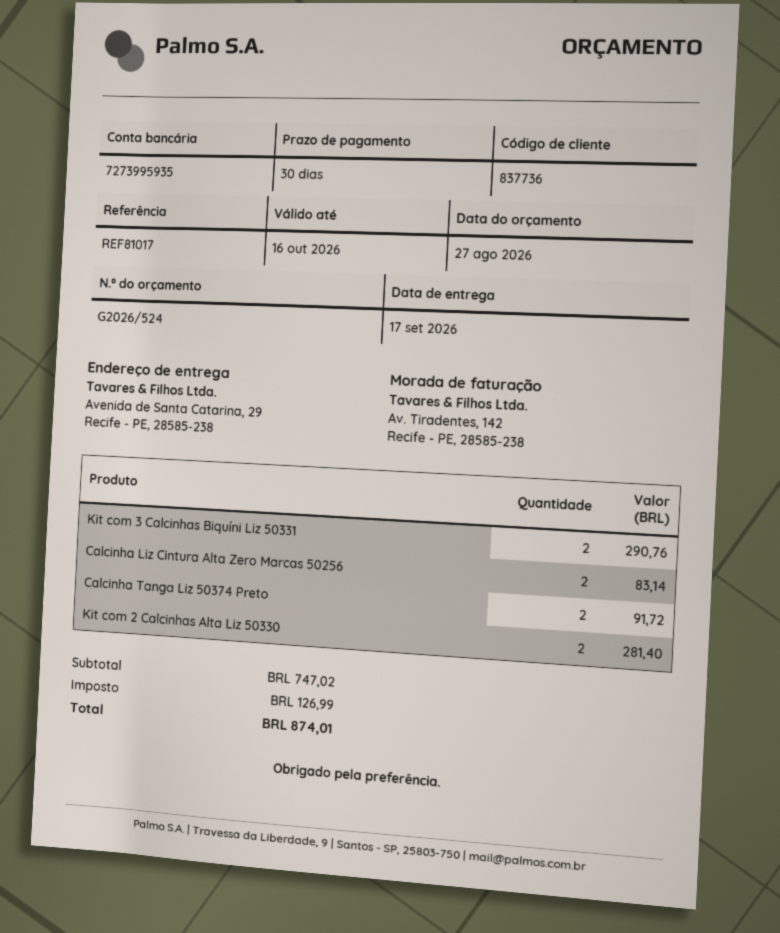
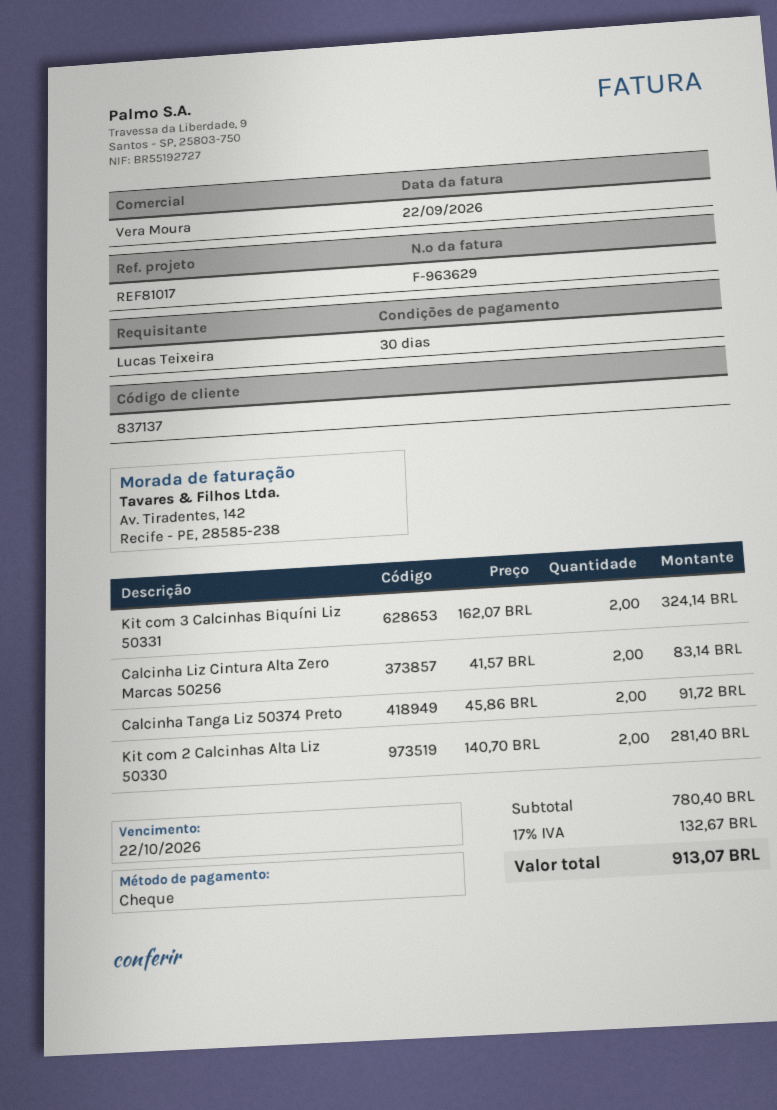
customer number: 837736 -> 837137
Kit com 3 Calcinhas Biquíni Liz 50331: 2 for 290.76 -> 2 for 324.14
subtotal: 747.02 -> 780.40
tax: 126.99 -> 132.67
total: 874.01 -> 913.07

